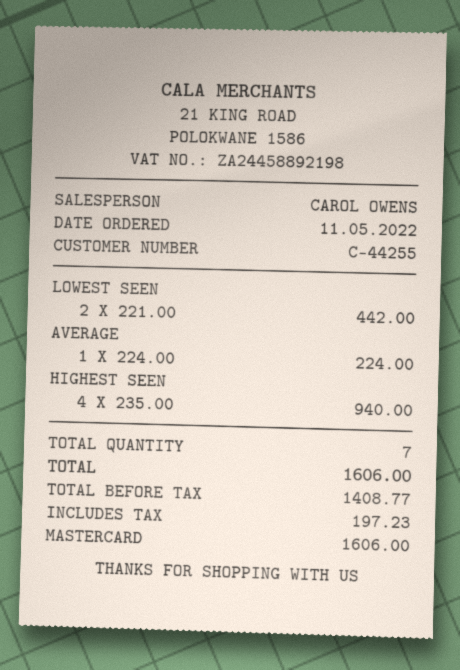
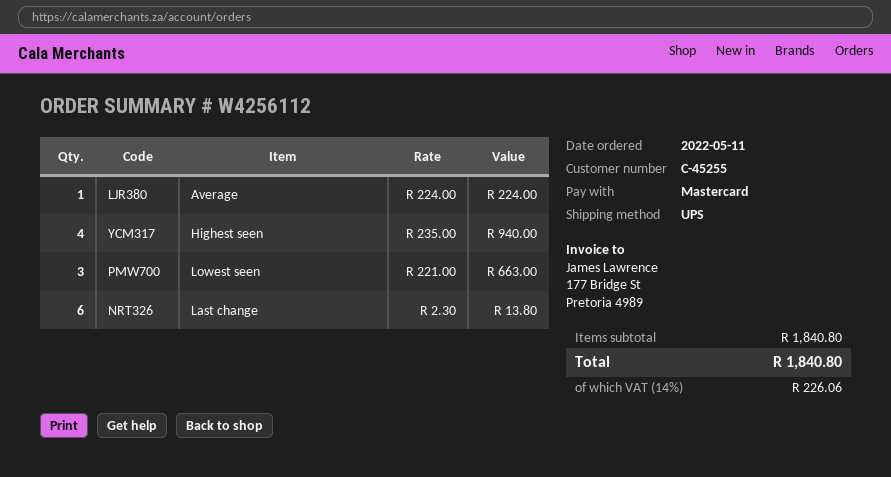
customer number: C-44255 -> C-45255
LOWEST SEEN: 2 x 221.00 = 442.00 -> 3 x 221.00 = 663.00
Last change: none -> 6 x 2.30 = 13.80
tax: 197.23 -> 226.06
total: 1606.00 -> 1840.80

